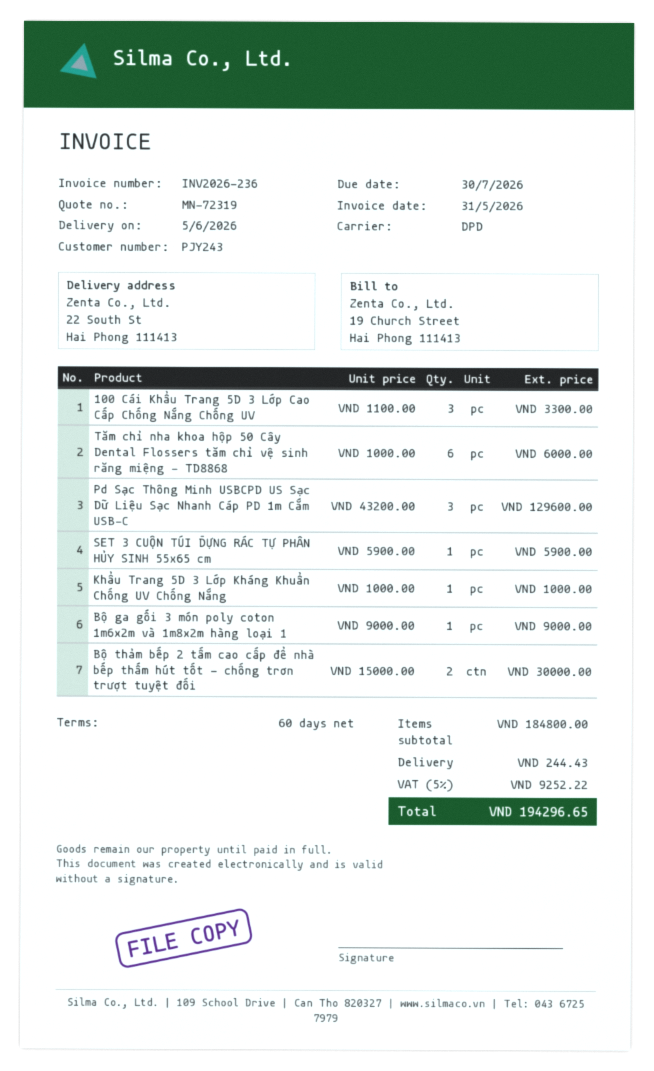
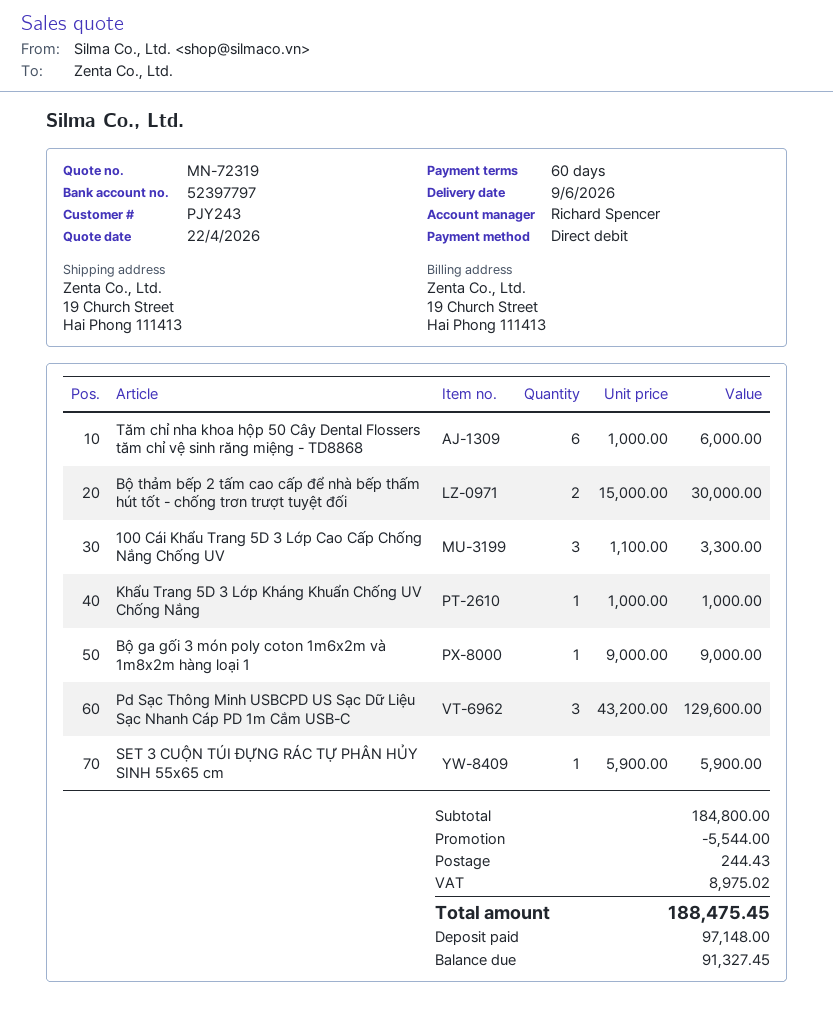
delivery date: 2026-06-05 -> 2026-06-09
ship to: 22 South St, Hai Phong 111413 -> 19 Church Street, Hai Phong 111413
discount: none -> 5544.00
tax: 9252.22 -> 8975.02
total: 194296.65 -> 188475.45

